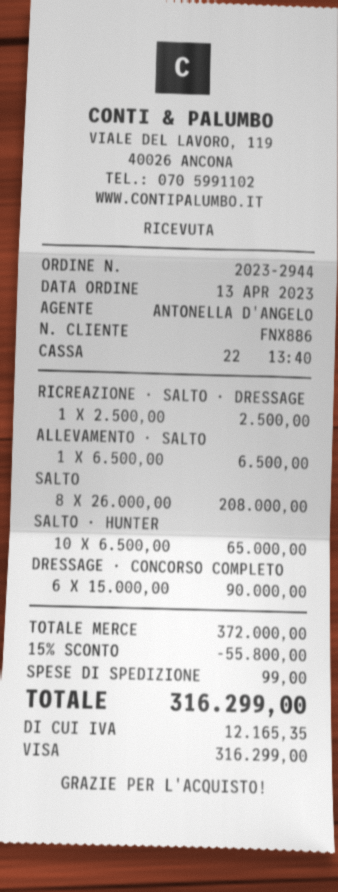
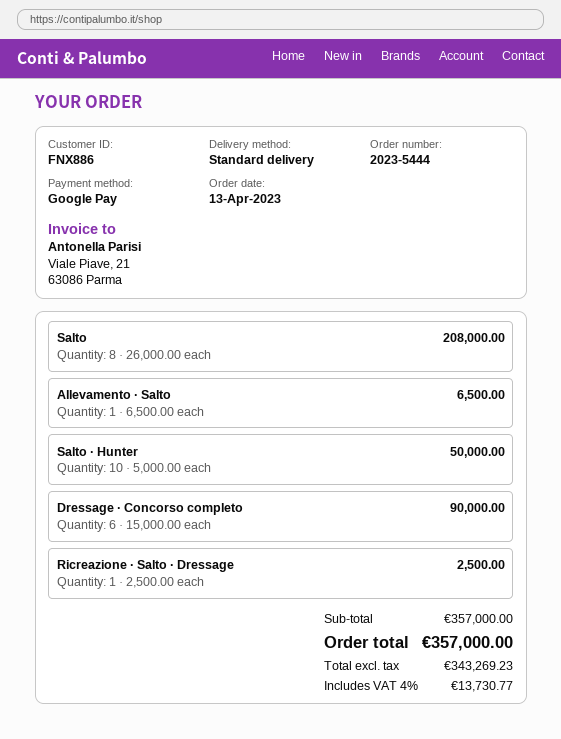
order number: 2023-2944 -> 2023-5444
payment method: Visa -> Google Pay
SALTO · HUNTER: 10 x 6500.00 = 65000.00 -> 10 x 5000.00 = 50000.00
subtotal: 372000.00 -> 357000.00
discount: 15% = 55800.00 -> none
shipping: 99.00 -> none
tax: 12165.35 -> 13730.77
total: 316299.00 -> 357000.00

